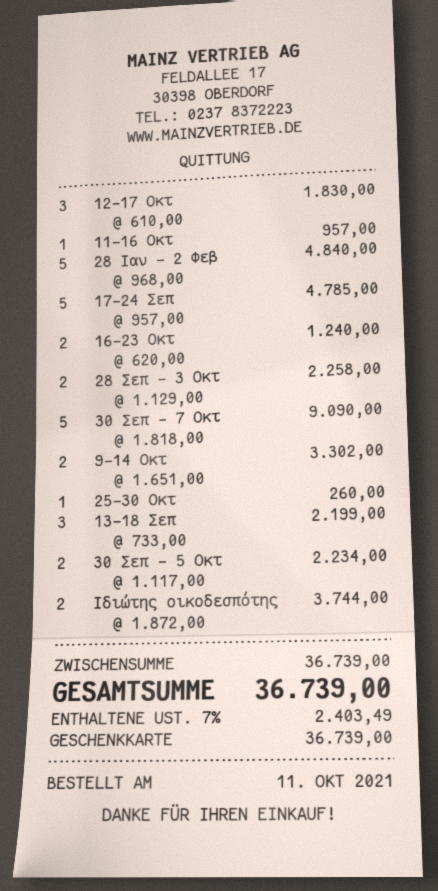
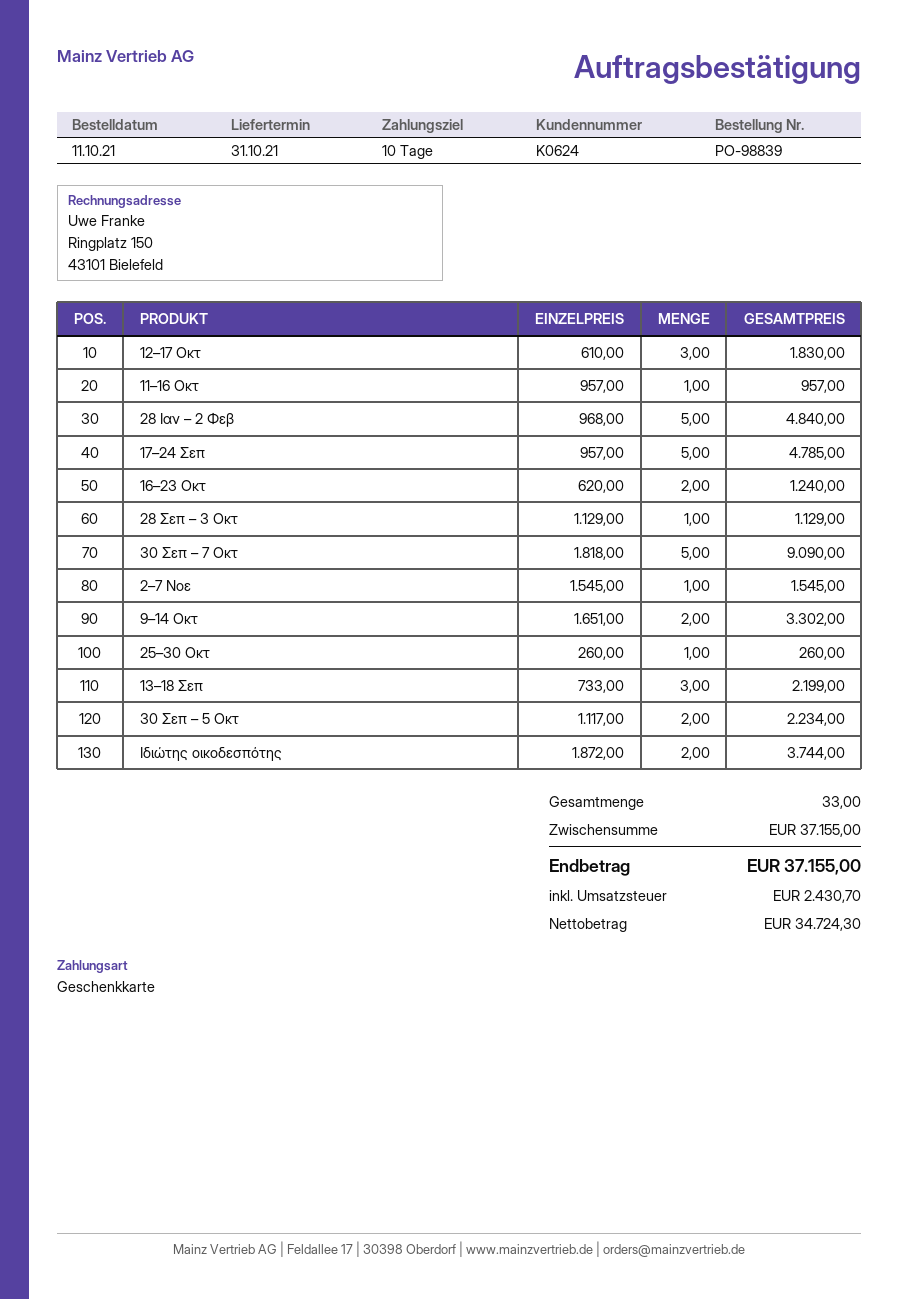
28 Σεπ – 3 Οκτ: 2 x 1129.00 = 2258.00 -> 1 x 1129.00 = 1129.00
2–7 Νοε: none -> 1 x 1545.00 = 1545.00
subtotal: 36739.00 -> 37155.00
tax: 2403.49 -> 2430.70
total: 36739.00 -> 37155.00

